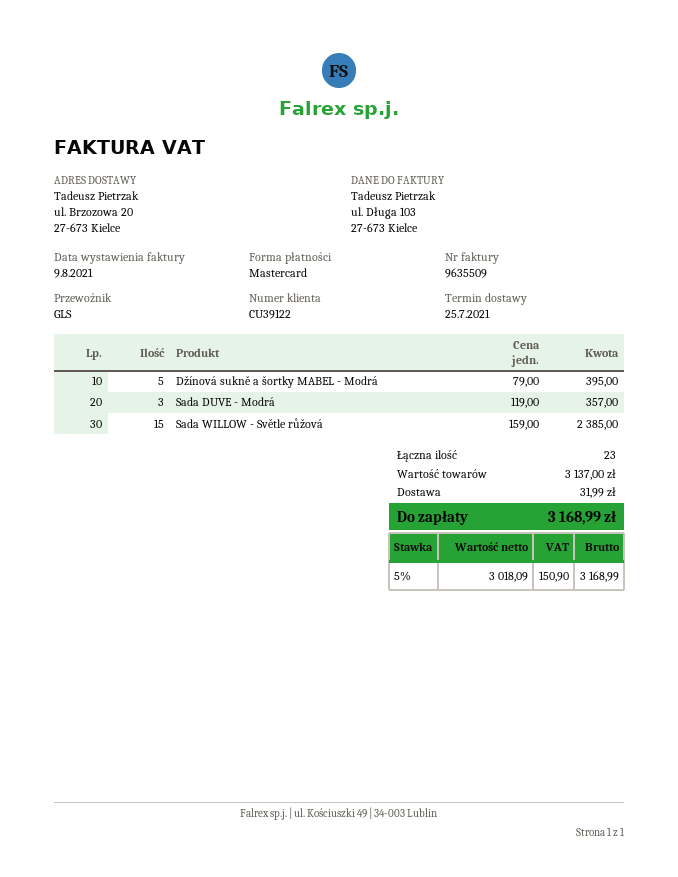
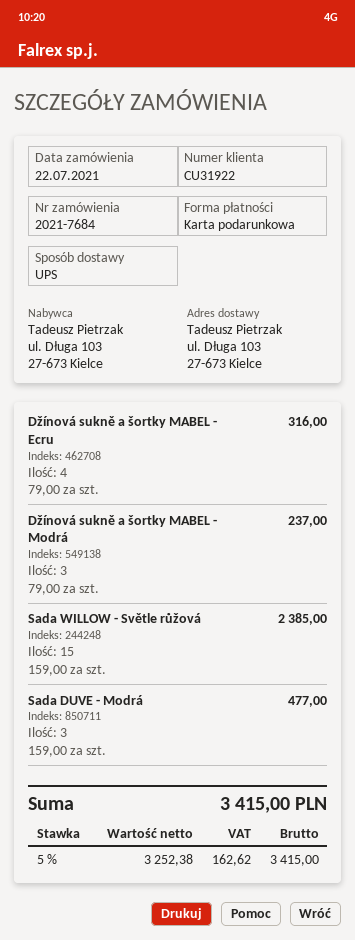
customer number: CU39122 -> CU31922
payment method: Mastercard -> gift card
shipping method: GLS -> UPS
ship to: ul. Brzozowa 20, 27-673 Kielce -> ul. Długa 103, 27-673 Kielce
Džínová sukně a šortky MABEL - Modrá: 5 x 79.00 = 395.00 -> 3 x 79.00 = 237.00
Sada DUVE - Modrá: 3 x 119.00 = 357.00 -> 3 x 159.00 = 477.00
Džínová sukně a šortky MABEL - Ecru: none -> 4 x 79.00 = 316.00
shipping: 31.99 -> none
net: 3018.09 -> 3252.38
tax: 5% = 150.90 -> 5% = 162.62
total: 3168.99 -> 3415.00

